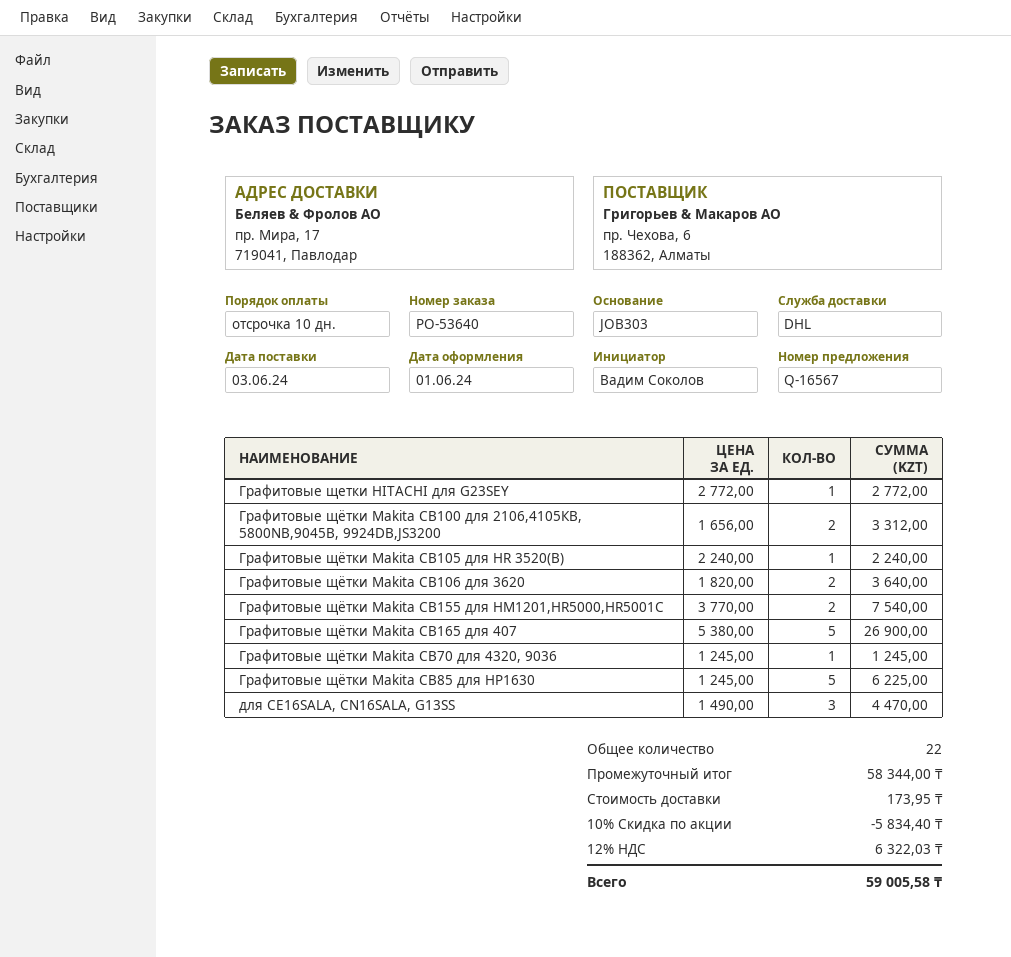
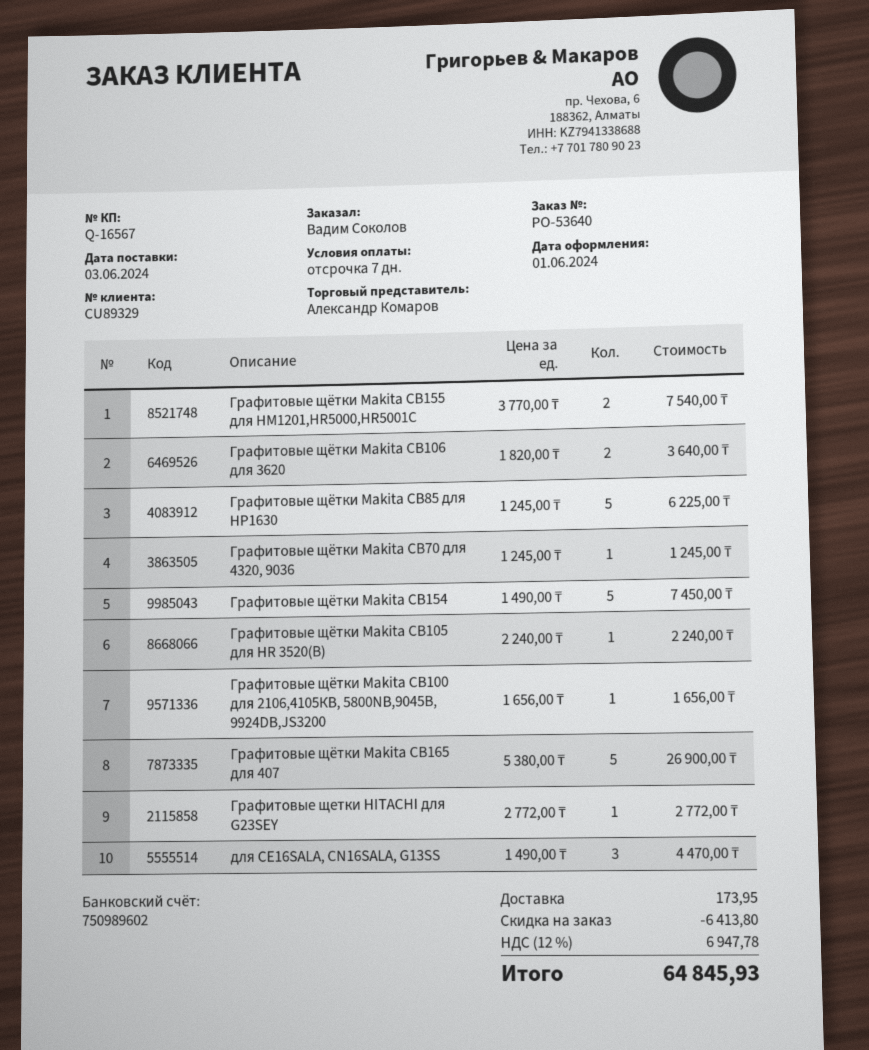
payment terms: 10 days -> 7 days
Графитовые щётки Makita CB100 для 2106,4105КВ, 5800NB,9045B, 9924DB,JS3200: 2 x 1656.00 = 3312.00 -> 1 x 1656.00 = 1656.00
Графитовые щётки Makita CB154: none -> 5 x 1490.00 = 7450.00
discount: 5834.40 -> 6413.80
tax: 12% = 6322.03 -> 12% = 6947.78
total: 59005.58 -> 64845.93

